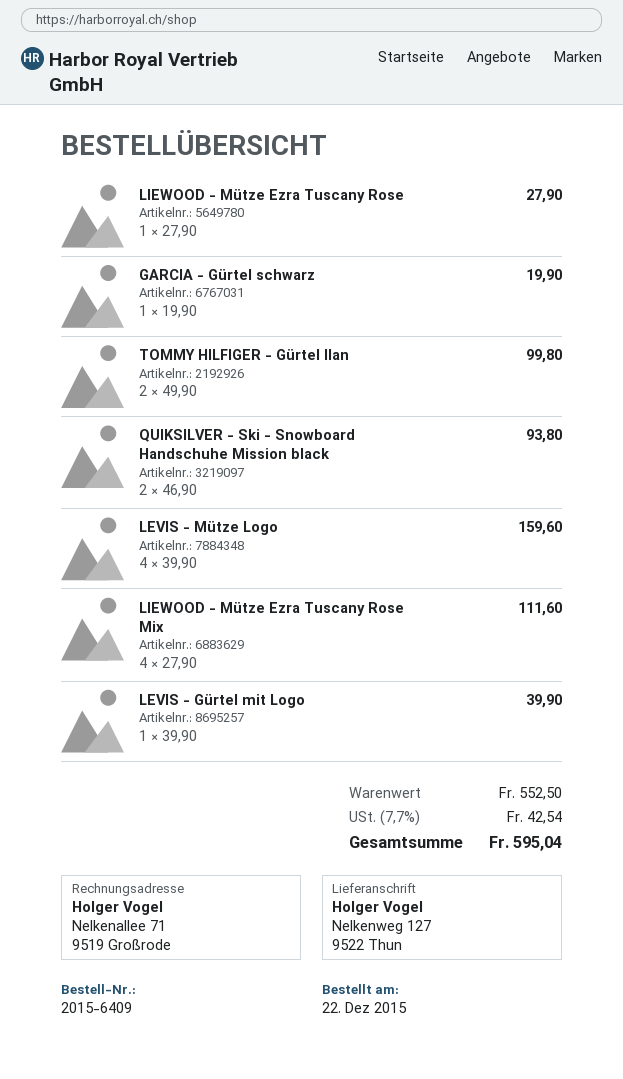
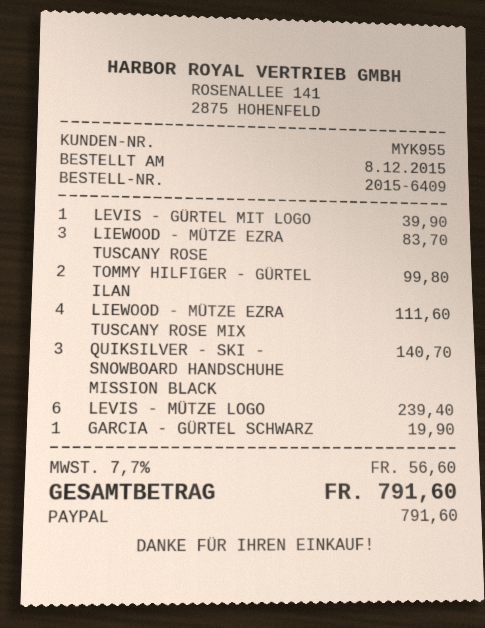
order date: 2015-12-22 -> 2015-12-08
LIEWOOD - Mütze Ezra Tuscany Rose: 1 for 27.90 -> 3 for 83.70
QUIKSILVER - Ski - Snowboard Handschuhe Mission black: 2 for 93.80 -> 3 for 140.70
LEVIS - Mütze Logo: 4 for 159.60 -> 6 for 239.40
tax: 7.7% = 42.54 -> 7.7% = 56.60
total: 595.04 -> 791.60

